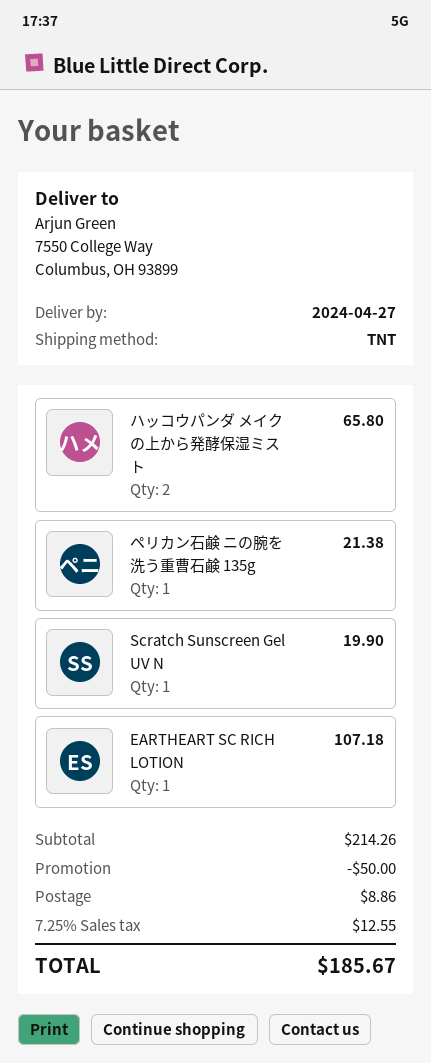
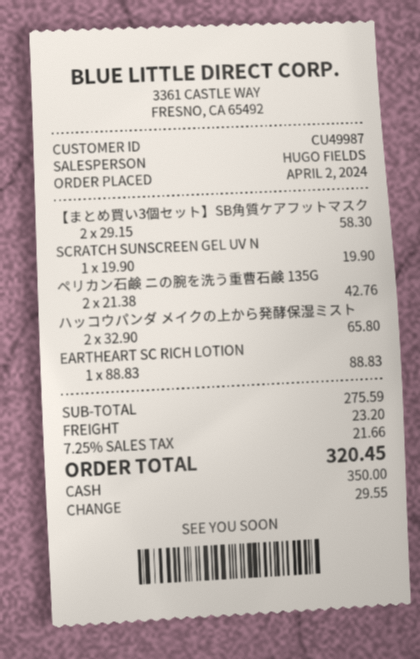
ペリカン石鹸 ニの腕を洗う重曹石鹸 135g: 1 for 21.38 -> 2 for 42.76
EARTHEART SC RICH LOTION: 1 for 107.18 -> 1 for 88.83
【まとめ買い3個セット】SB角質ケアフットマスク: none -> 2 for 58.30
subtotal: 214.26 -> 275.59
discount: 50.00 -> none
shipping: 8.86 -> 23.20
tax: 7.25% = 12.55 -> 7.25% = 21.66
total: 185.67 -> 320.45

